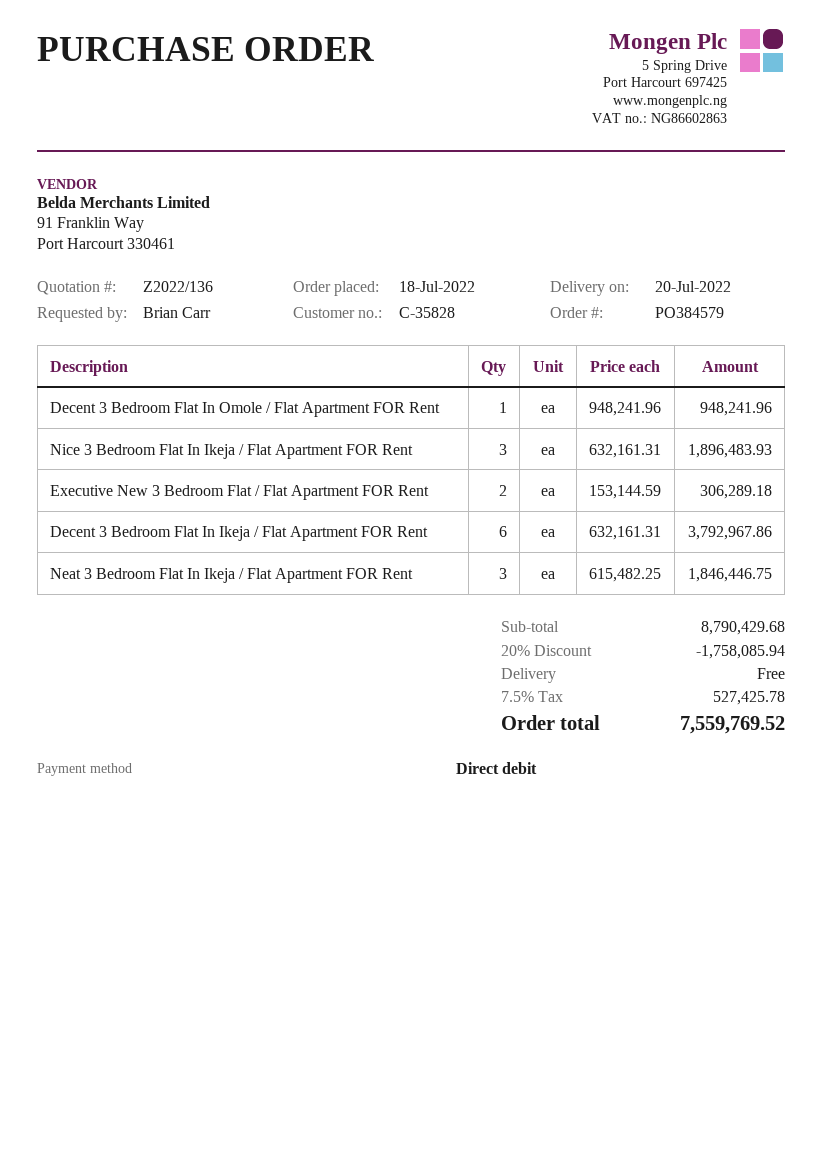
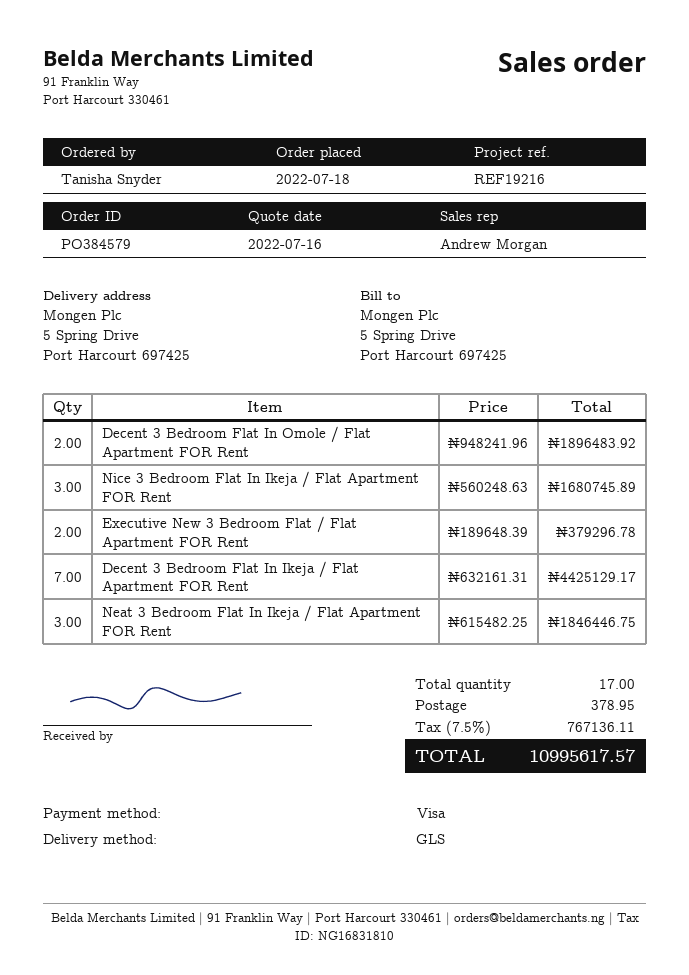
ordered by: Brian Carr -> Tanisha Snyder
payment method: direct debit -> Visa
Decent 3 Bedroom Flat In Omole / Flat Apartment FOR Rent: 1 x 948241.96 = 948241.96 -> 2 x 948241.96 = 1896483.92
Nice 3 Bedroom Flat In Ikeja / Flat Apartment FOR Rent: 3 x 632161.31 = 1896483.93 -> 3 x 560248.63 = 1680745.89
Executive New 3 Bedroom Flat / Flat Apartment FOR Rent: 2 x 153144.59 = 306289.18 -> 2 x 189648.39 = 379296.78
Decent 3 Bedroom Flat In Ikeja / Flat Apartment FOR Rent: 6 x 632161.31 = 3792967.86 -> 7 x 632161.31 = 4425129.17
discount: 20% = 1758085.94 -> none
shipping: 0.00 -> 378.95
tax: 7.5% = 527425.78 -> 7.5% = 767136.11
total: 7559769.52 -> 10995617.57

